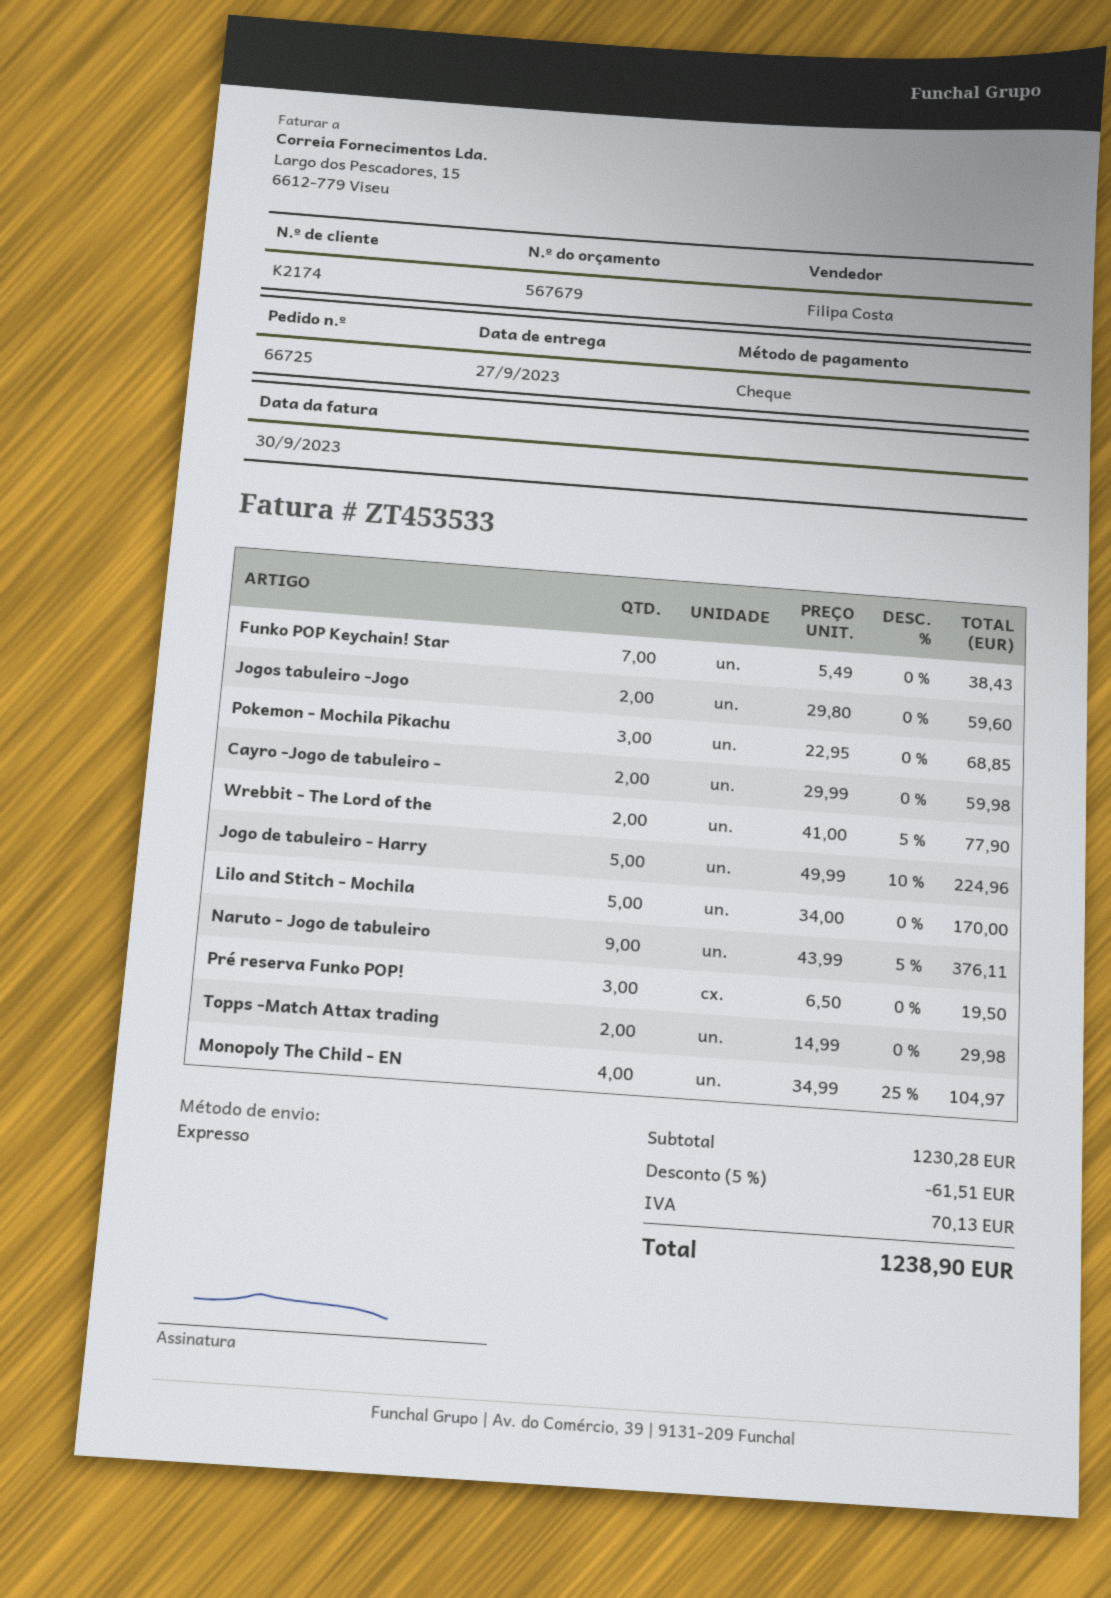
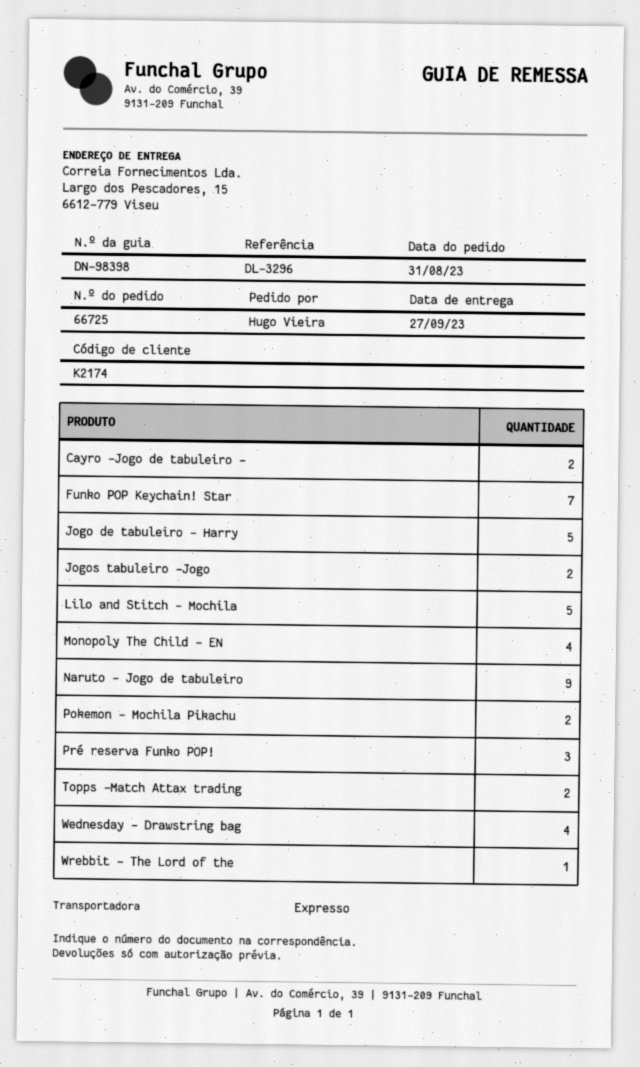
Pokemon - Mochila Pikachu: 3 -> 2
Wrebbit - The Lord of the: 2 -> 1
Wednesday - Drawstring bag: none -> 4

